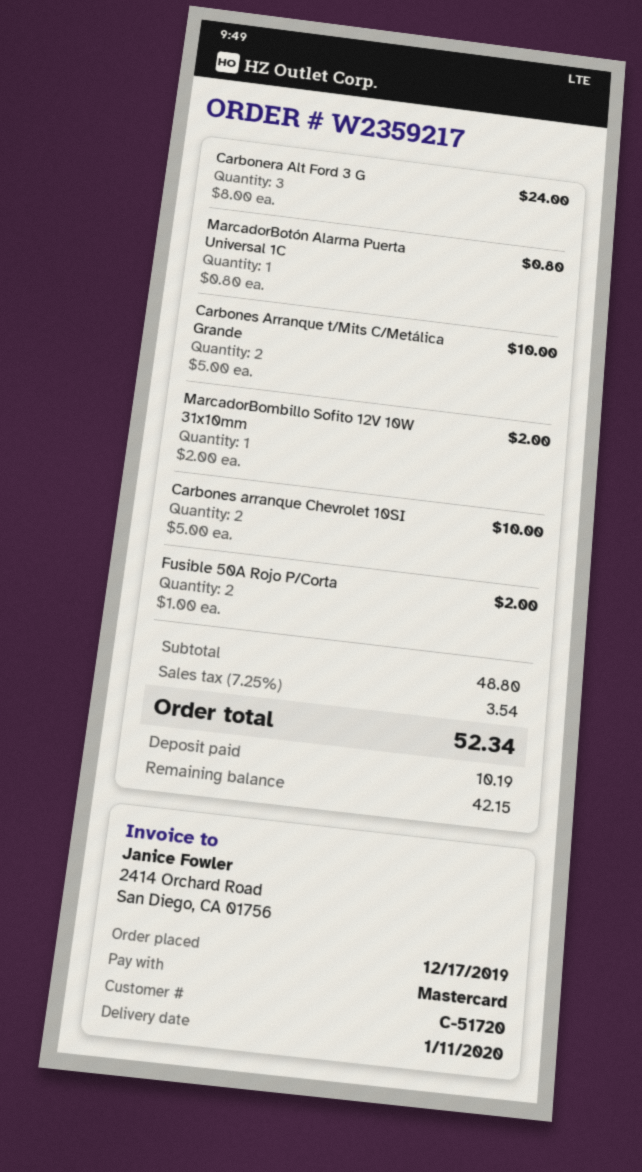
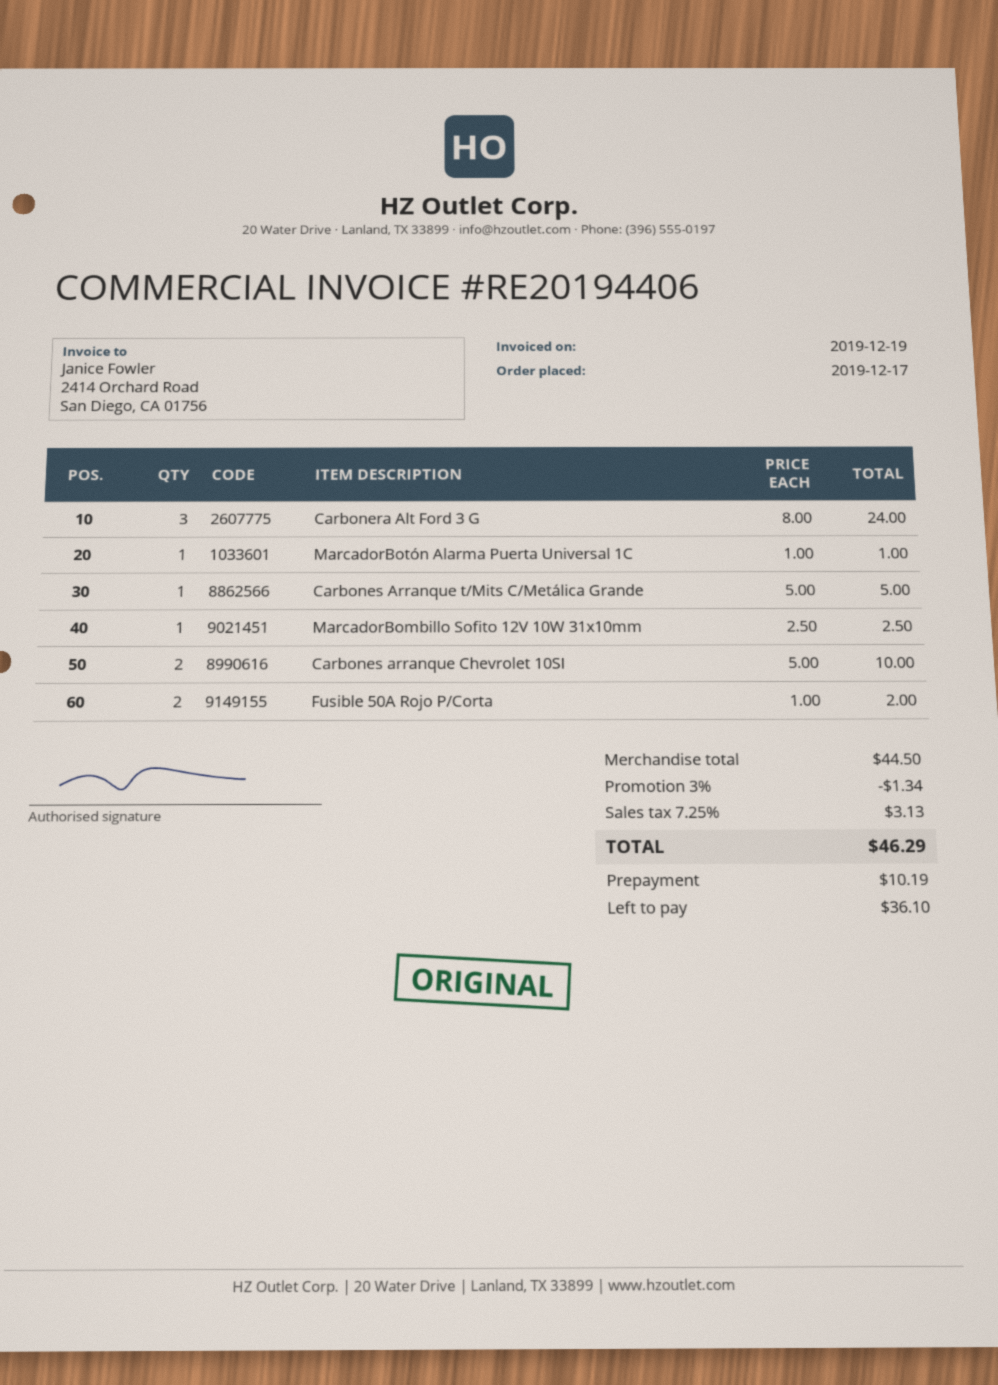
MarcadorBotón Alarma Puerta Universal 1C: 1 x 0.80 = 0.80 -> 1 x 1.00 = 1.00
Carbones Arranque t/Mits C/Metálica Grande: 2 x 5.00 = 10.00 -> 1 x 5.00 = 5.00
MarcadorBombillo Sofito 12V 10W 31x10mm: 1 x 2.00 = 2.00 -> 1 x 2.50 = 2.50
subtotal: 48.80 -> 44.50
discount: none -> 3% = 1.34
tax: 7.25% = 3.54 -> 7.25% = 3.13
total: 52.34 -> 46.29
balance: 42.15 -> 36.10

